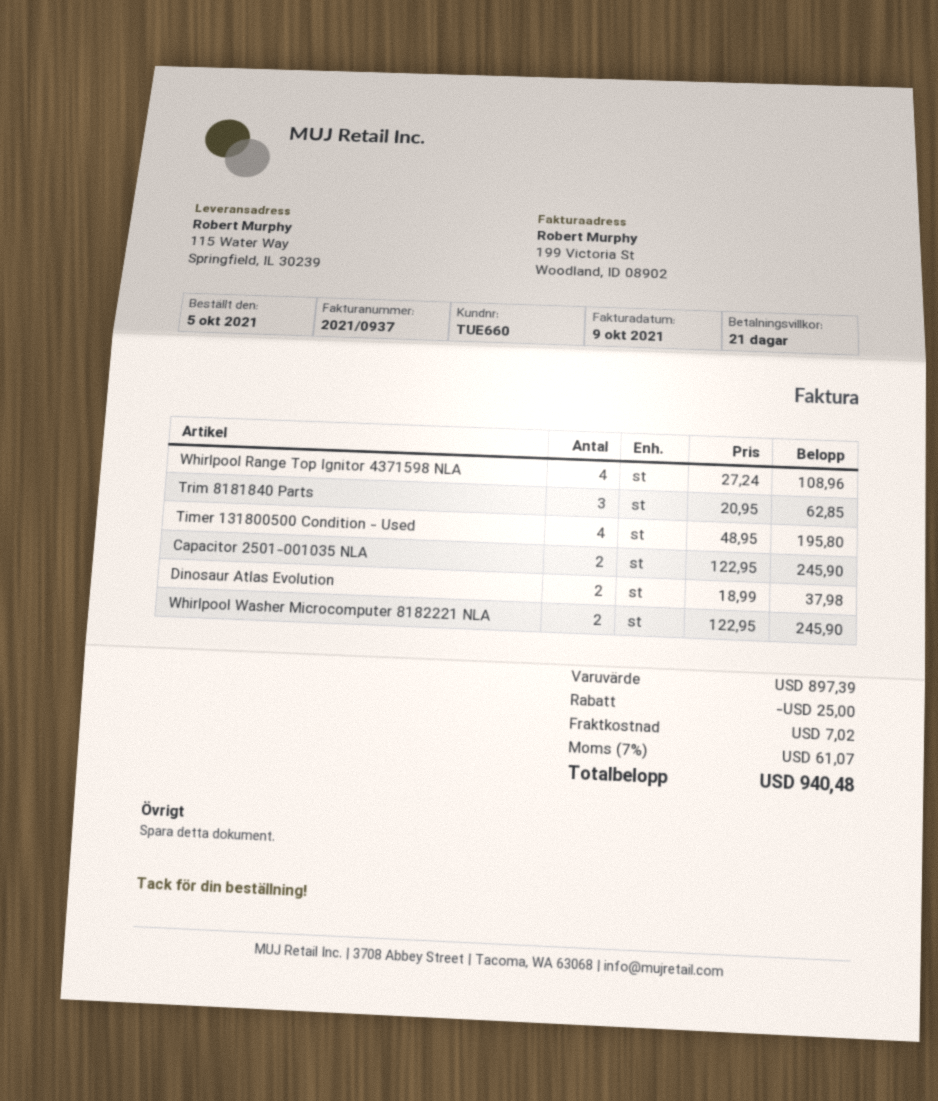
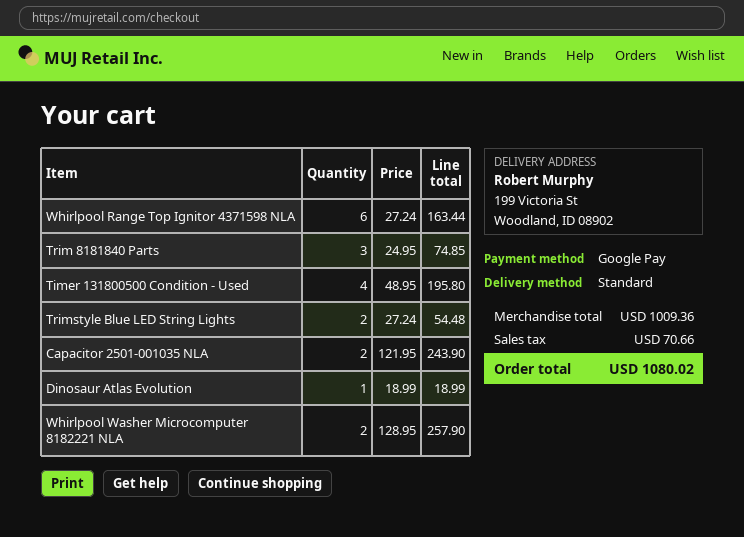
ship to: 115 Water Way, Springfield, IL 30239 -> 199 Victoria St, Woodland, ID 08902
Whirlpool Range Top Ignitor 4371598 NLA: 4 x 27.24 = 108.96 -> 6 x 27.24 = 163.44
Trim 8181840 Parts: 3 x 20.95 = 62.85 -> 3 x 24.95 = 74.85
Capacitor 2501-001035 NLA: 2 x 122.95 = 245.90 -> 2 x 121.95 = 243.90
Dinosaur Atlas Evolution: 2 x 18.99 = 37.98 -> 1 x 18.99 = 18.99
Whirlpool Washer Microcomputer 8182221 NLA: 2 x 122.95 = 245.90 -> 2 x 128.95 = 257.90
Trimstyle Blue LED String Lights: none -> 2 x 27.24 = 54.48
subtotal: 897.39 -> 1009.36
discount: 25.00 -> none
shipping: 7.02 -> none
tax: 61.07 -> 70.66
total: 940.48 -> 1080.02

